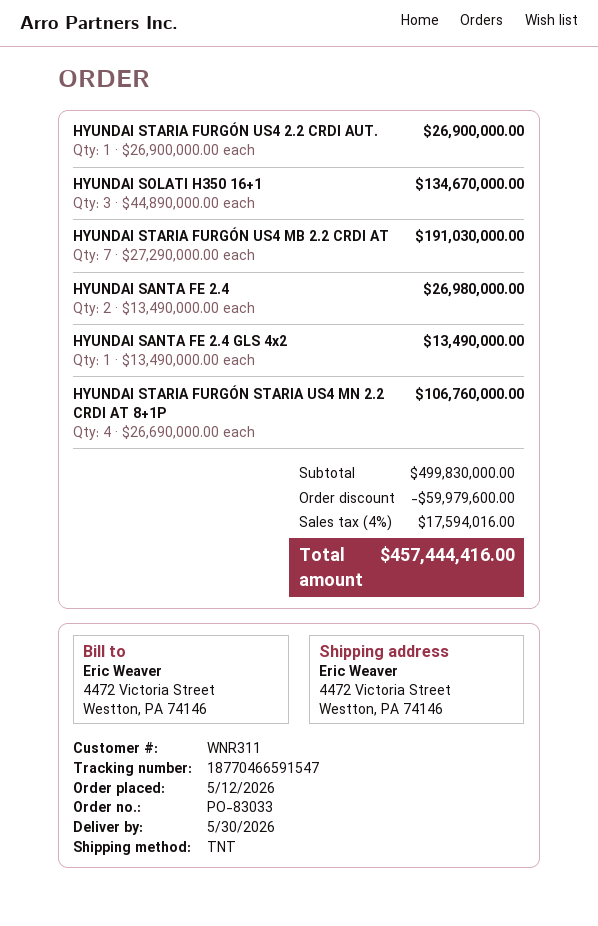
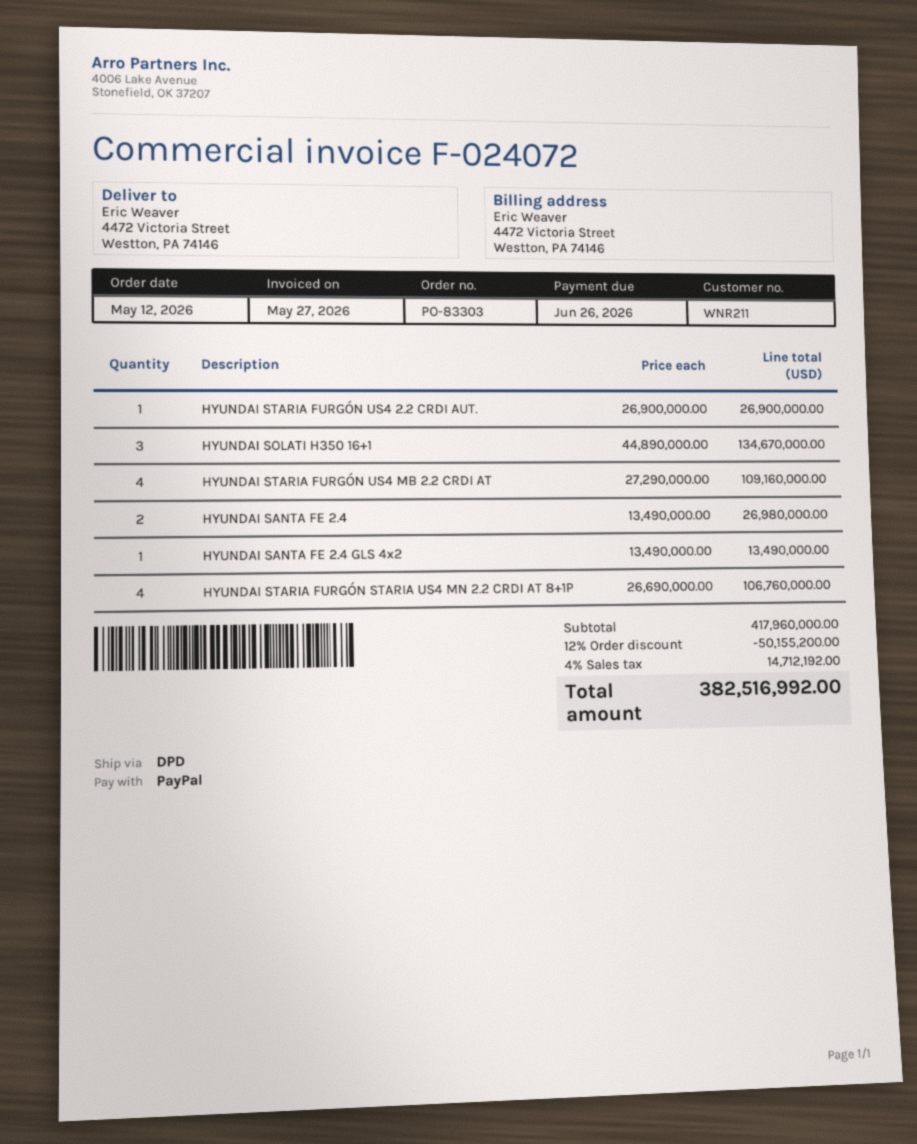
order number: PO-83033 -> PO-83303
customer number: WNR311 -> WNR211
shipping method: TNT -> DPD
HYUNDAI STARIA FURGÓN US4 MB 2.2 CRDI AT: 7 x 27290000.00 = 191030000.00 -> 4 x 27290000.00 = 109160000.00
subtotal: 499830000.00 -> 417960000.00
discount: 59979600.00 -> 50155200.00
tax: 4% = 17594016.00 -> 4% = 14712192.00
total: 457444416.00 -> 382516992.00

